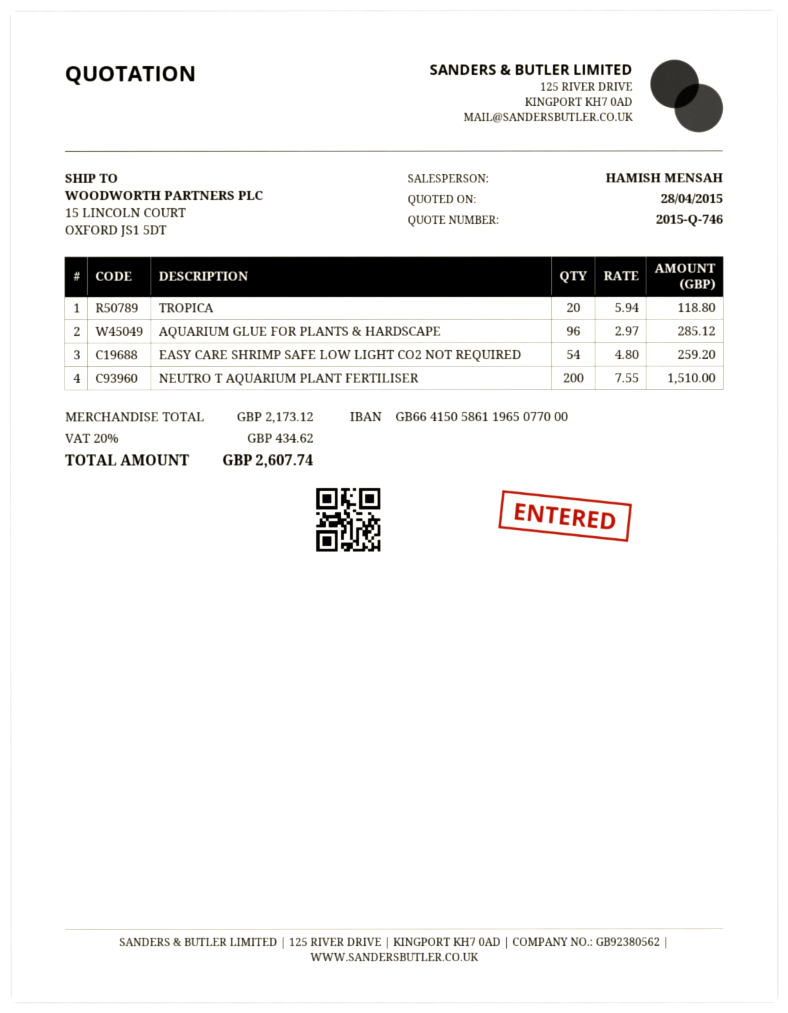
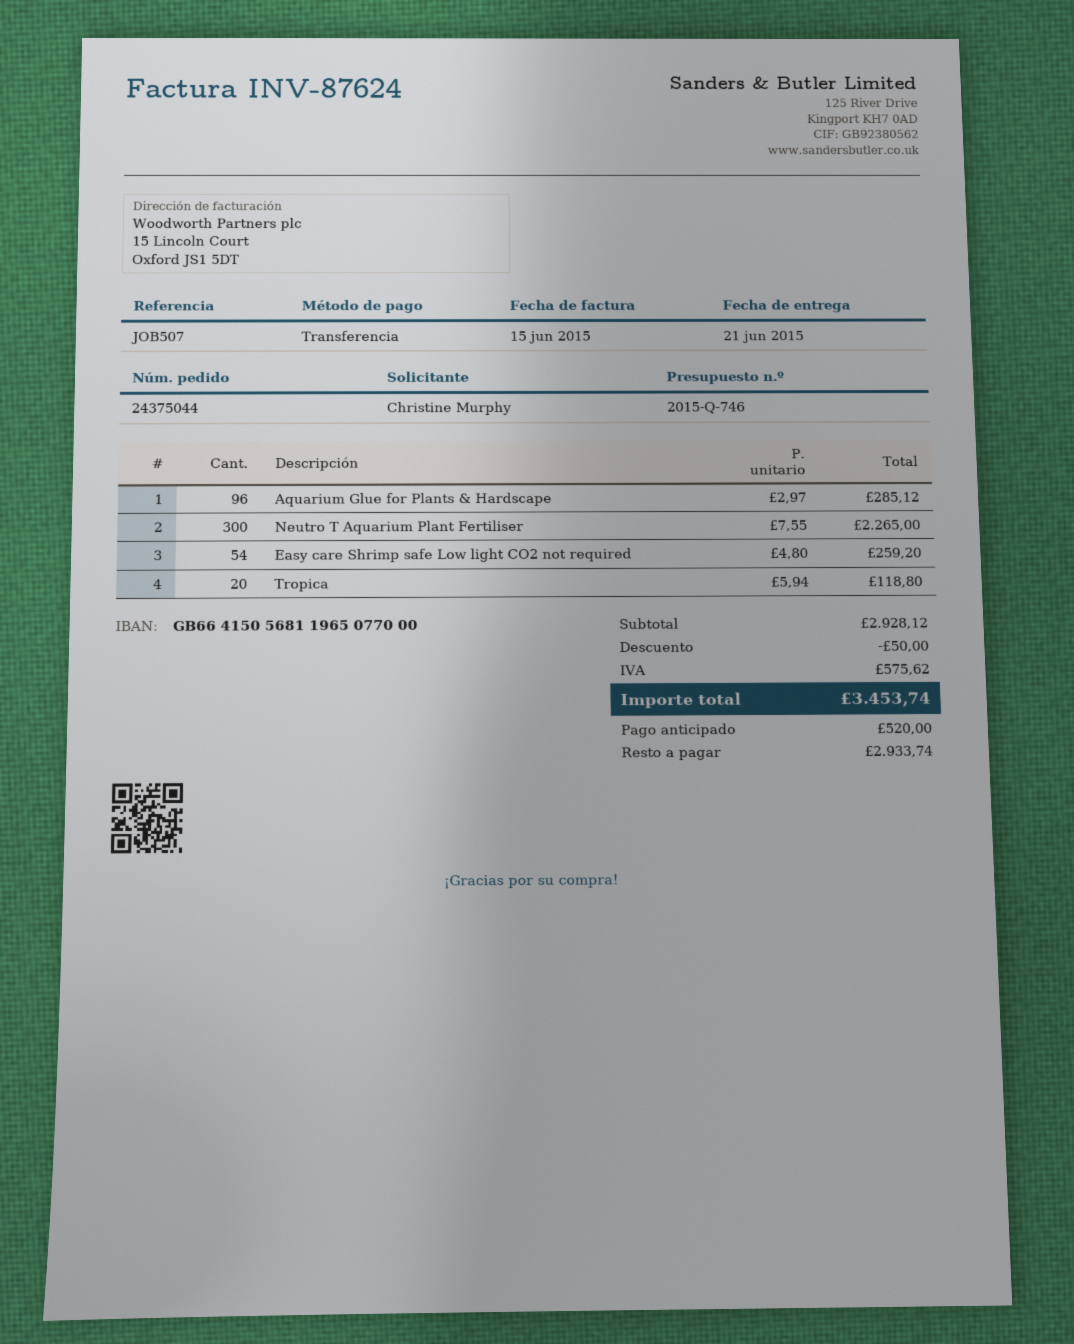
bank account: GB66415058611965077000 -> GB66415056811965077000
NEUTRO T AQUARIUM PLANT FERTILISER: 200 x 7.55 = 1510.00 -> 300 x 7.55 = 2265.00
subtotal: 2173.12 -> 2928.12
discount: none -> 50.00
tax: 434.62 -> 575.62
total: 2607.74 -> 3453.74

